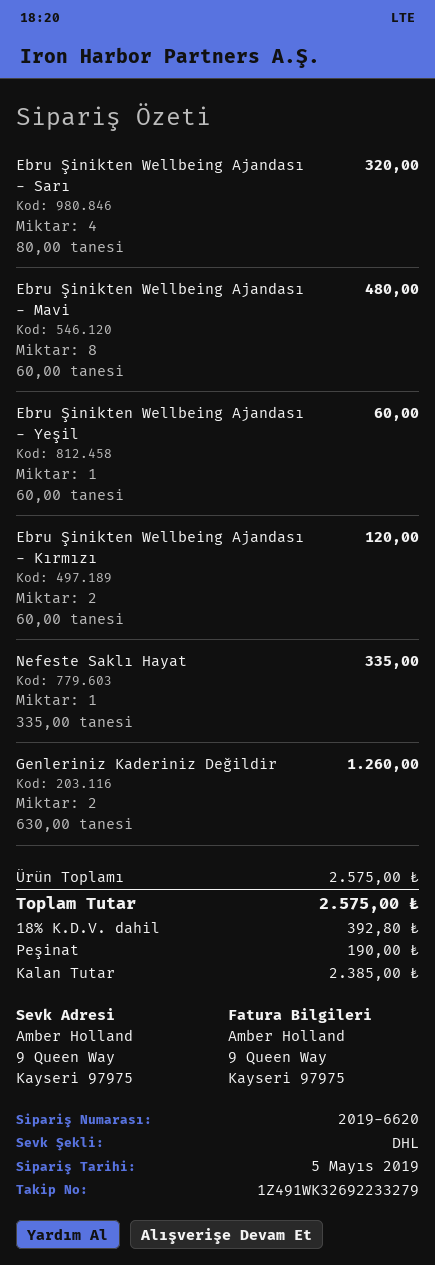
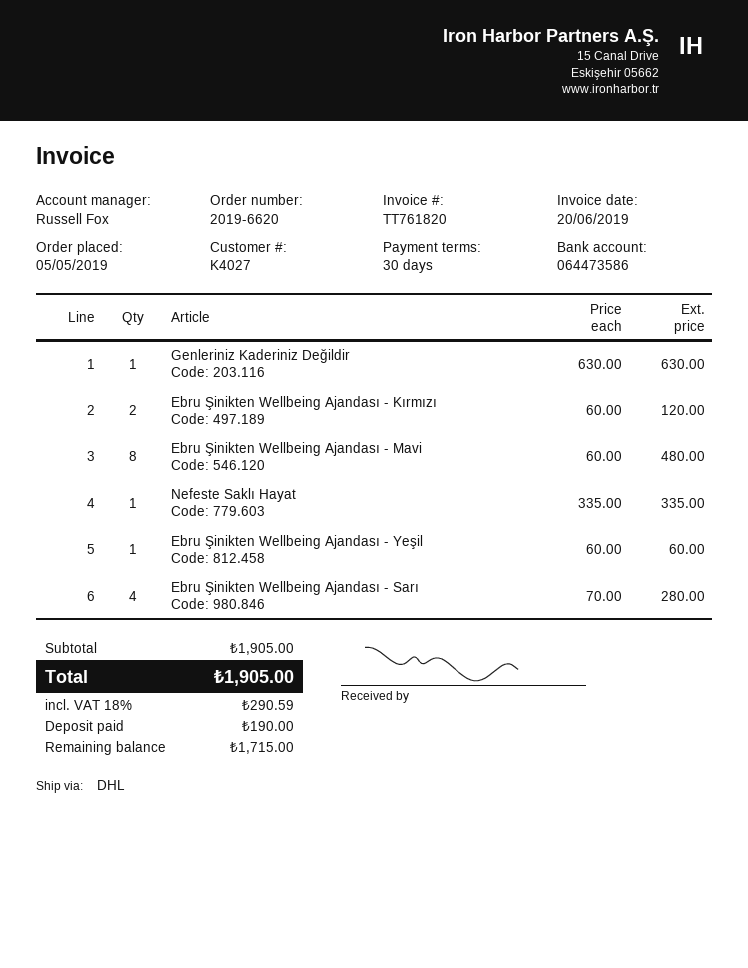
Ebru Şinikten Wellbeing Ajandası - Sarı: 4 x 80.00 = 320.00 -> 4 x 70.00 = 280.00
Genleriniz Kaderiniz Değildir: 2 x 630.00 = 1260.00 -> 1 x 630.00 = 630.00
subtotal: 2575.00 -> 1905.00
tax: 18% = 392.80 -> 18% = 290.59
total: 2575.00 -> 1905.00
balance: 2385.00 -> 1715.00

